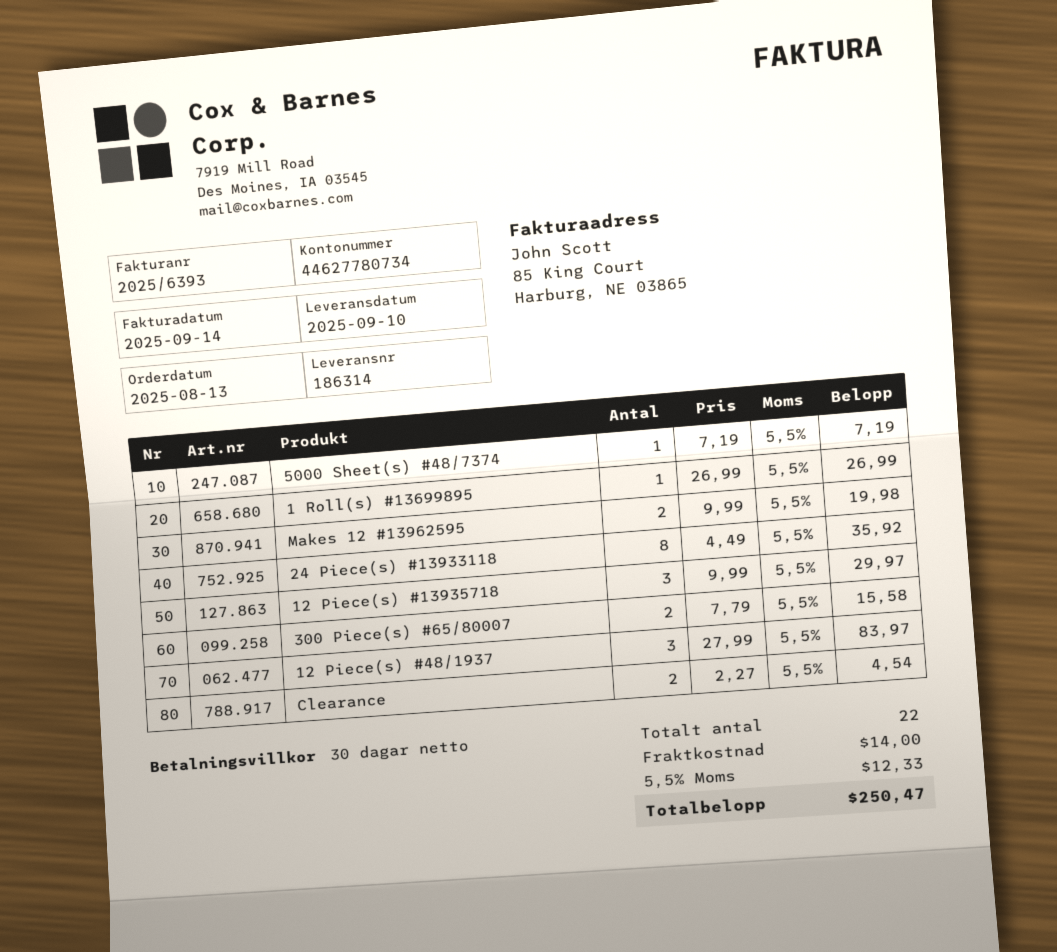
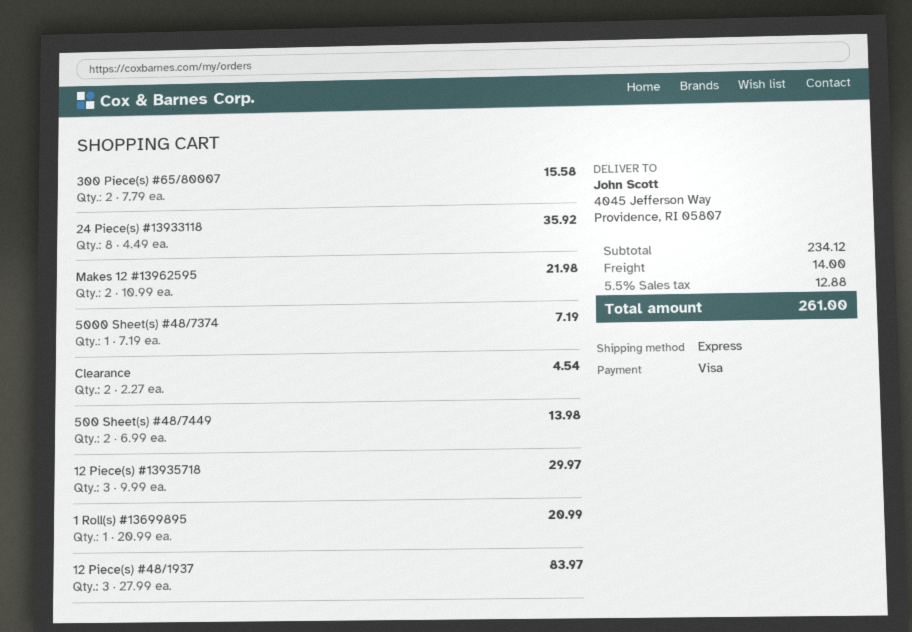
1 Roll(s) #13699895: 1 x 26.99 = 26.99 -> 1 x 20.99 = 20.99
Makes 12 #13962595: 2 x 9.99 = 19.98 -> 2 x 10.99 = 21.98
500 Sheet(s) #48/7449: none -> 2 x 6.99 = 13.98
tax: 5.5% = 12.33 -> 5.5% = 12.88
total: 250.47 -> 261.00

